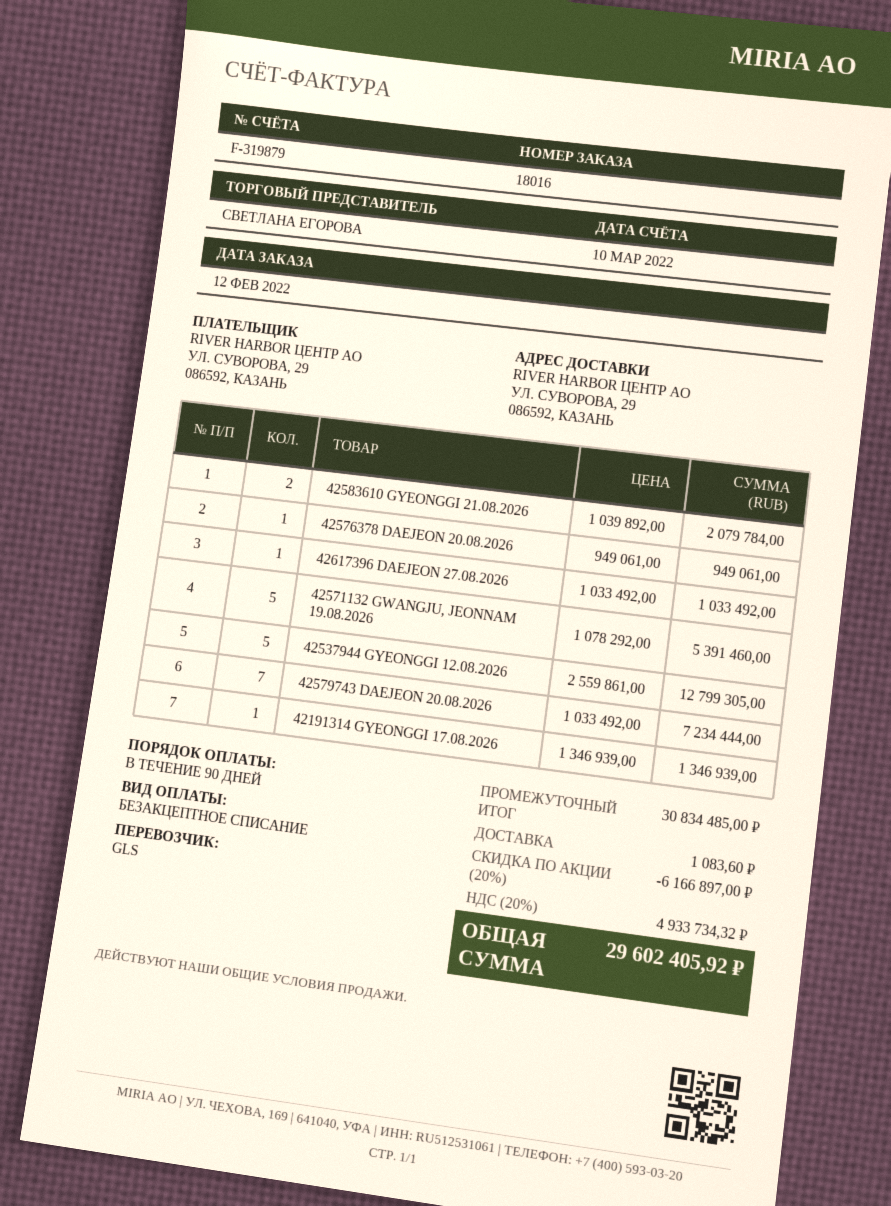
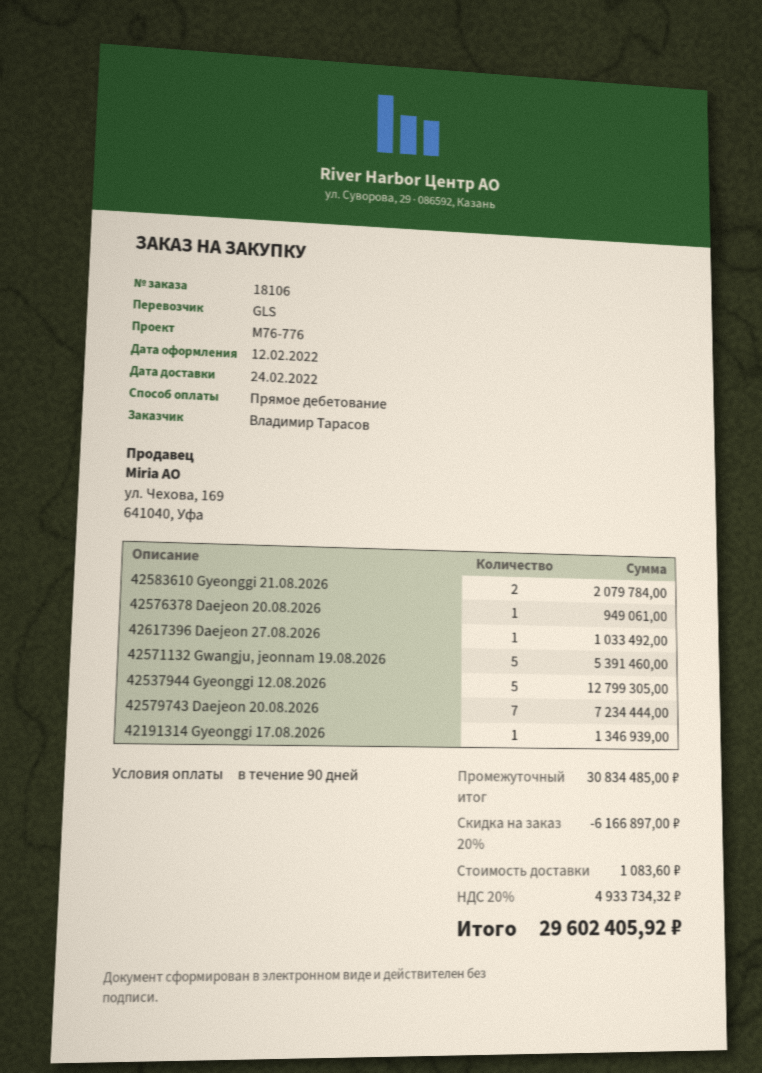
order number: 18016 -> 18106

